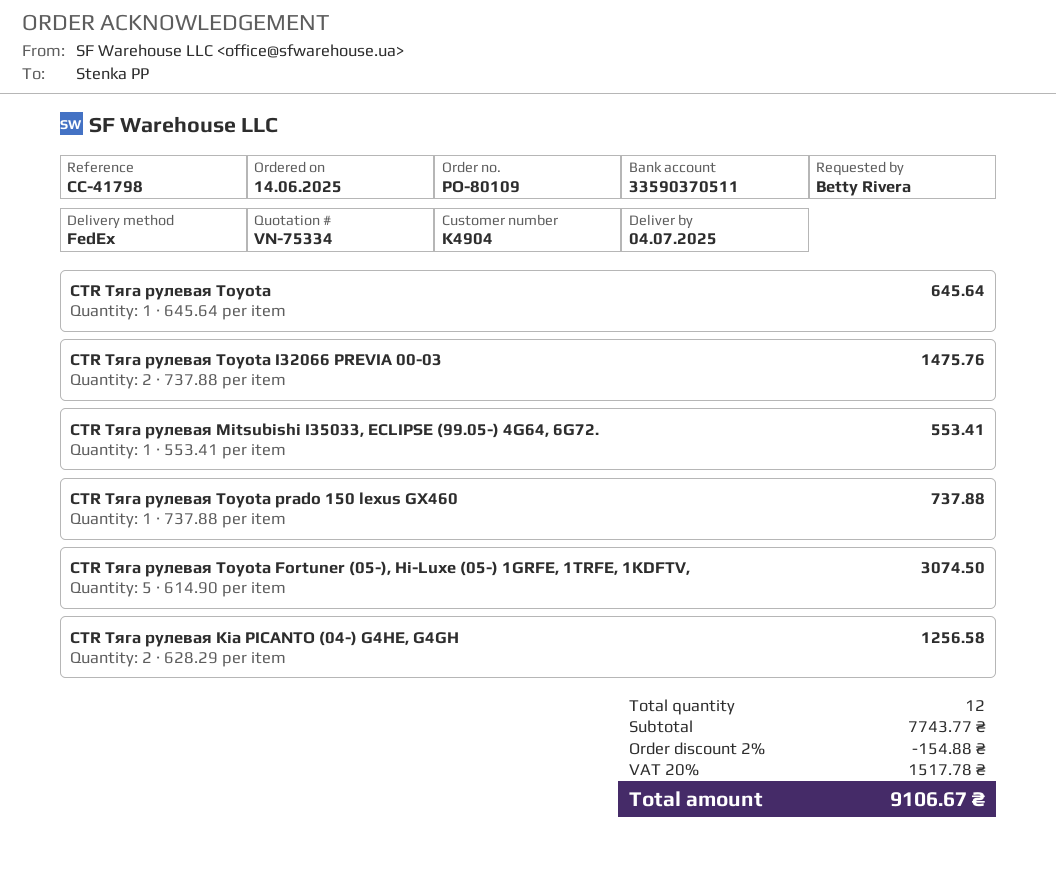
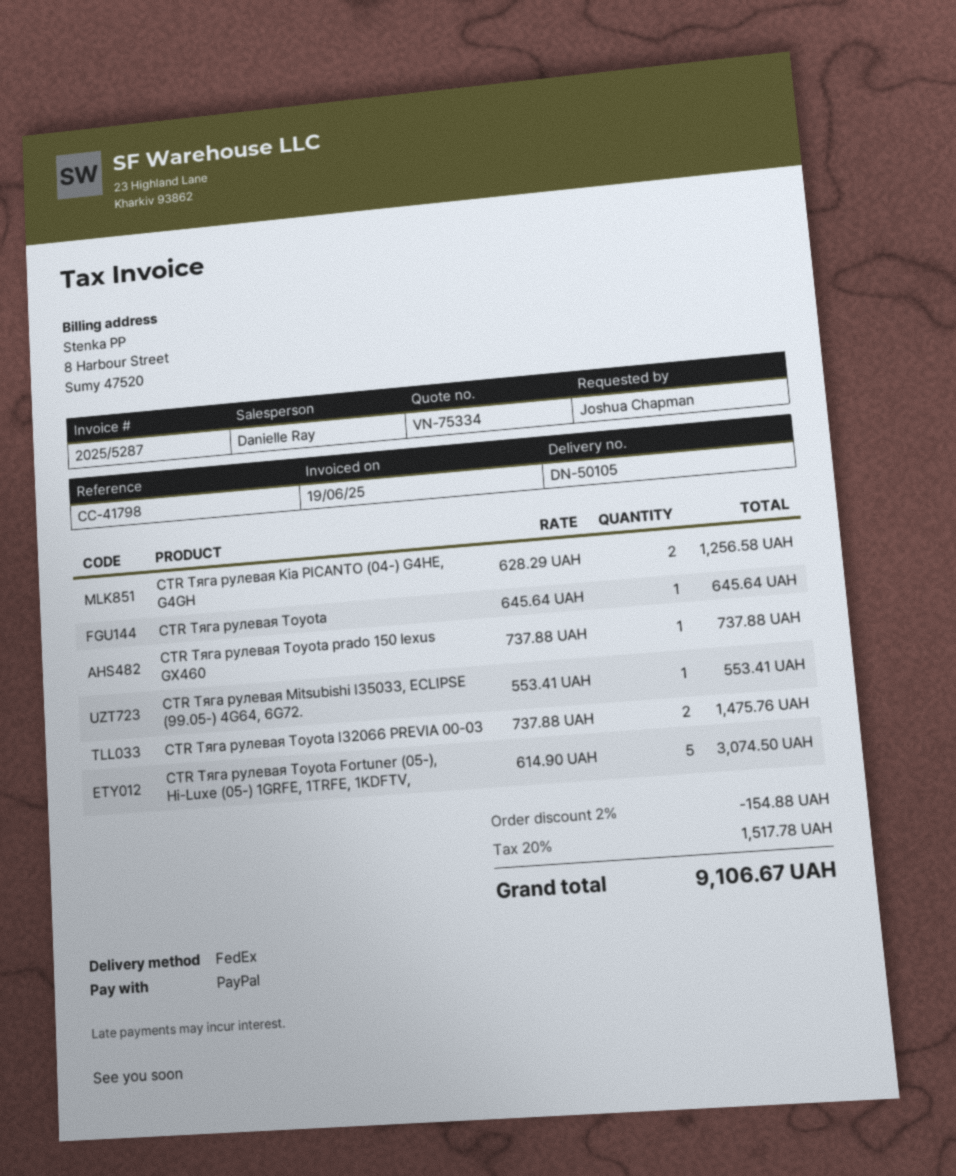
ordered by: Betty Rivera -> Joshua Chapman

